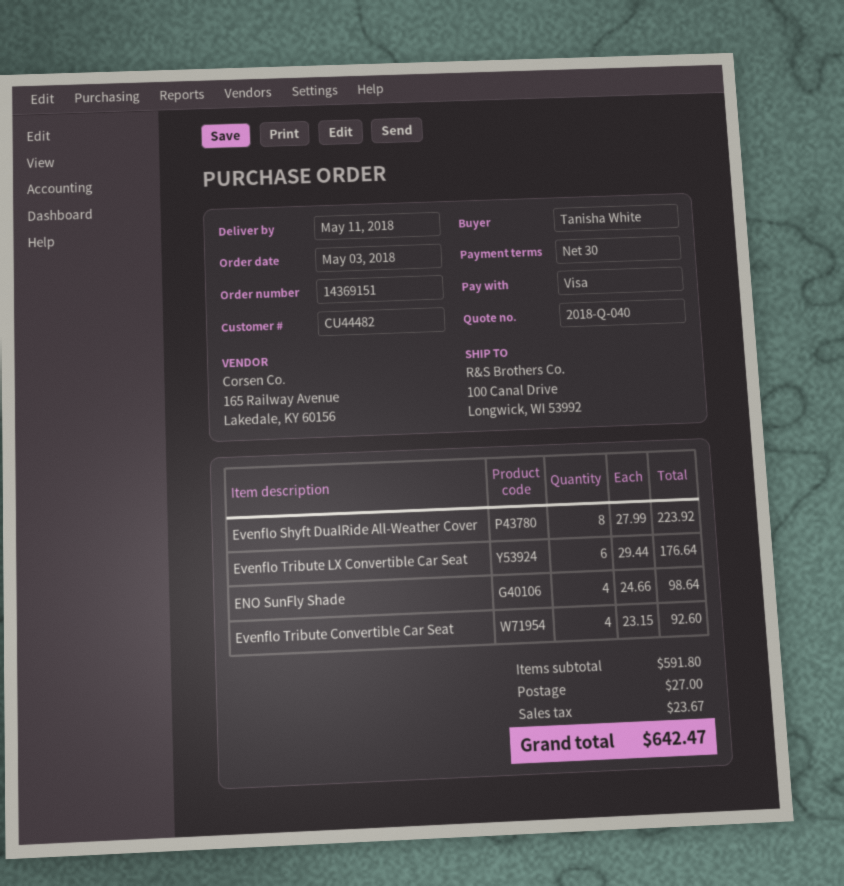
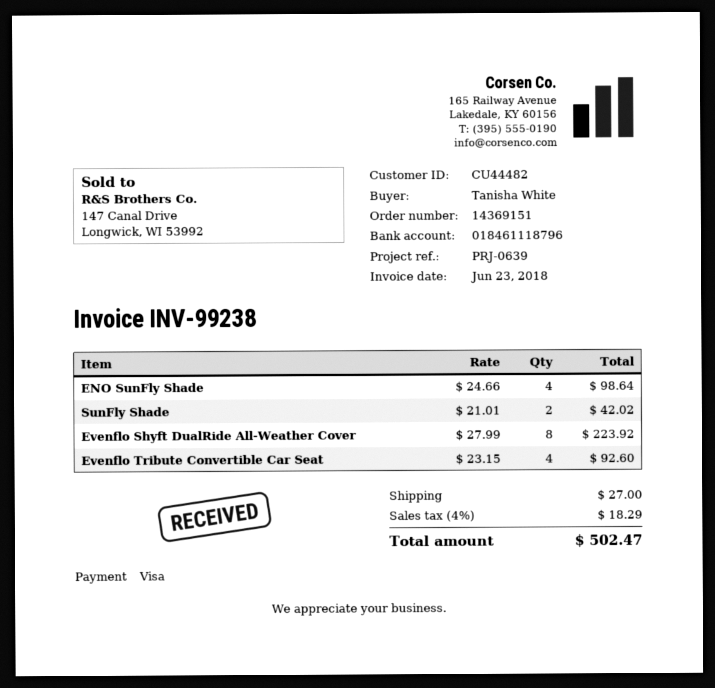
Evenflo Tribute LX Convertible Car Seat: 6 x 29.44 = 176.64 -> none
SunFly Shade: none -> 2 x 21.01 = 42.02
tax: 23.67 -> 18.29
total: 642.47 -> 502.47

